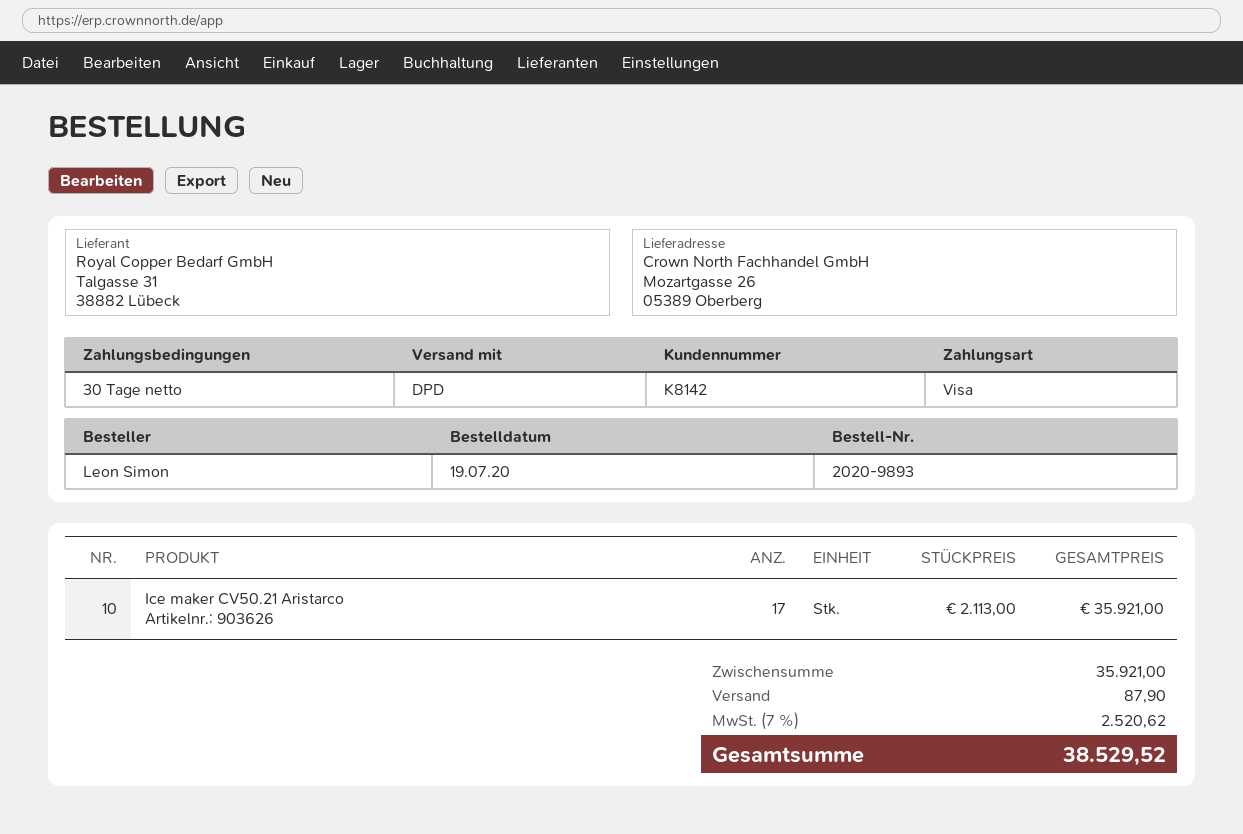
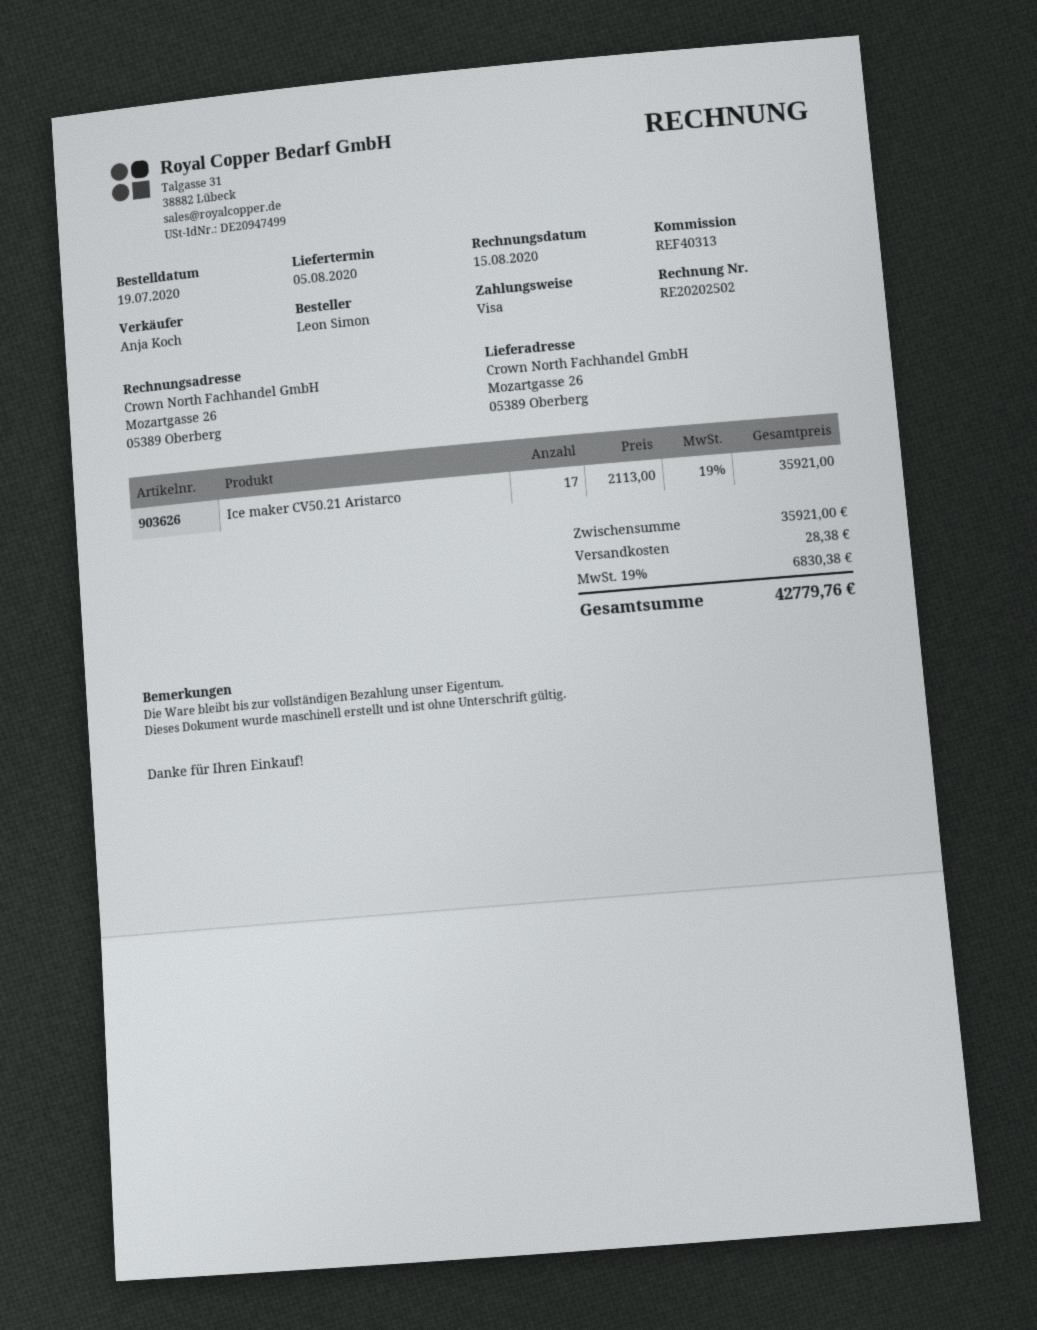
shipping: 87.90 -> 28.38
tax: 7% = 2520.62 -> 19% = 6830.38
total: 38529.52 -> 42779.76

